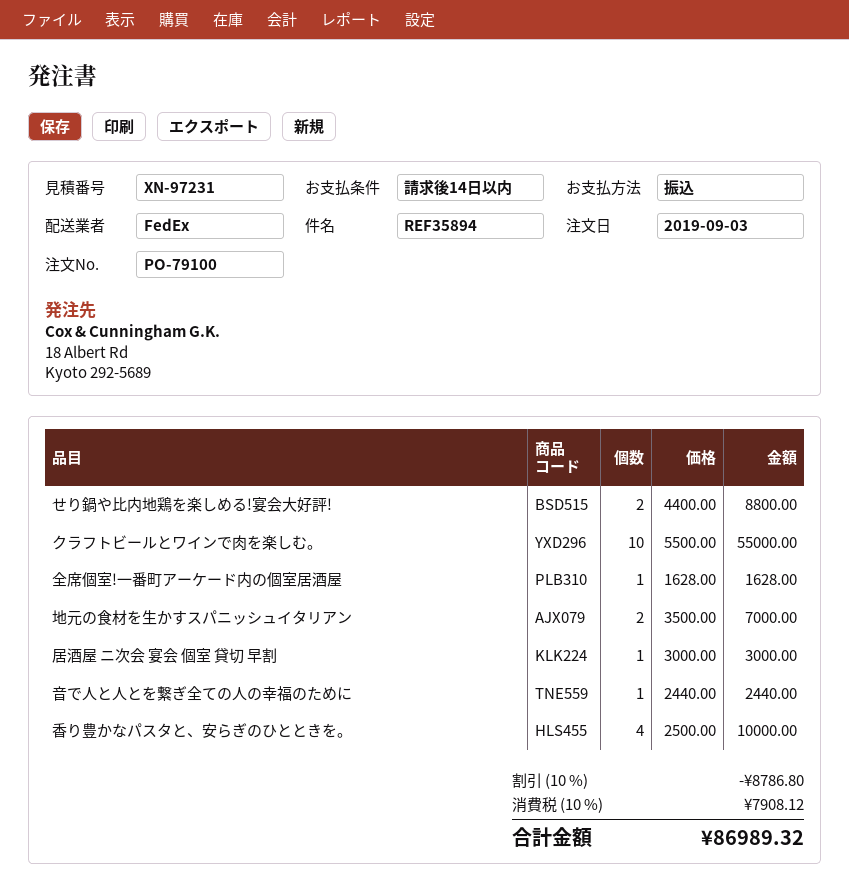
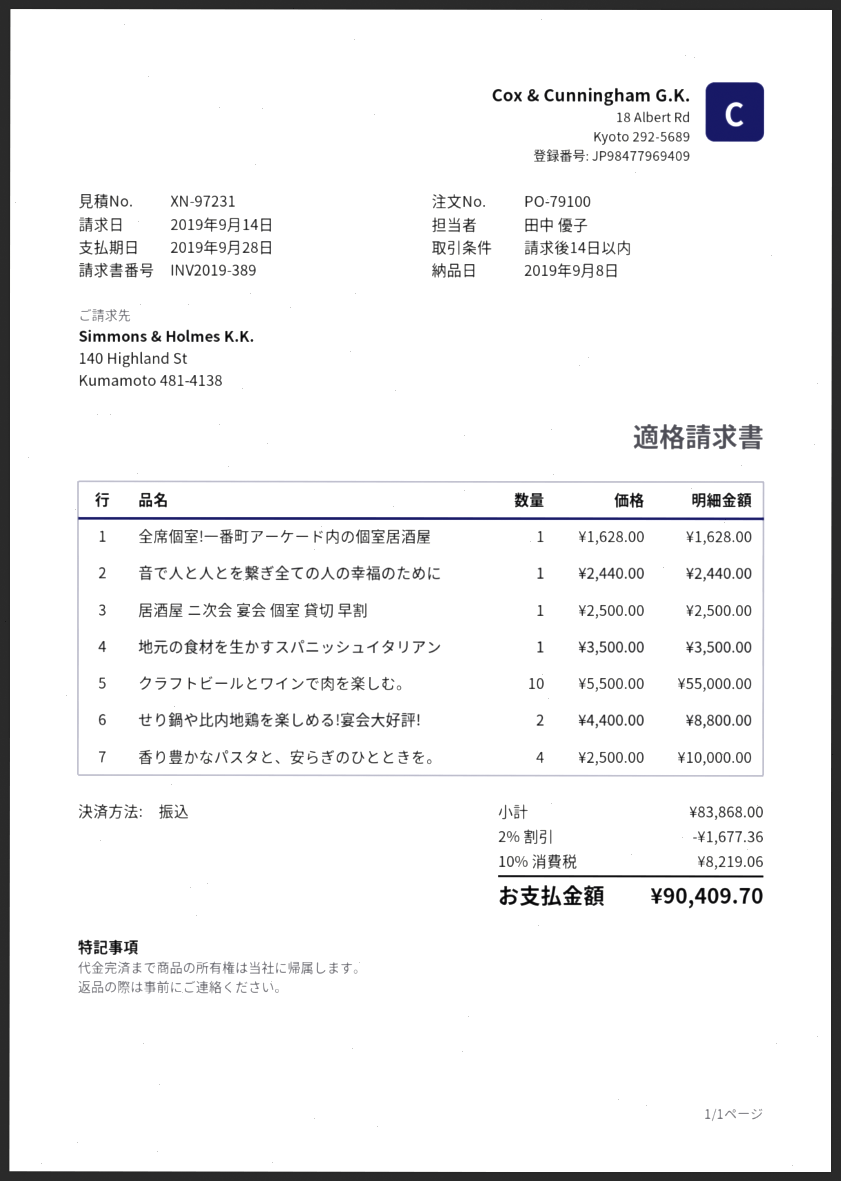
地元の食材を生かすスパニッシュイタリアン: 2 x 3500.00 = 7000.00 -> 1 x 3500.00 = 3500.00
居酒屋 ニ次会 宴会 個室 貸切 早割: 1 x 3000.00 = 3000.00 -> 1 x 2500.00 = 2500.00
discount: 10% = 8786.80 -> 2% = 1677.36
tax: 10% = 7908.12 -> 10% = 8219.06
total: 86989.32 -> 90409.70

